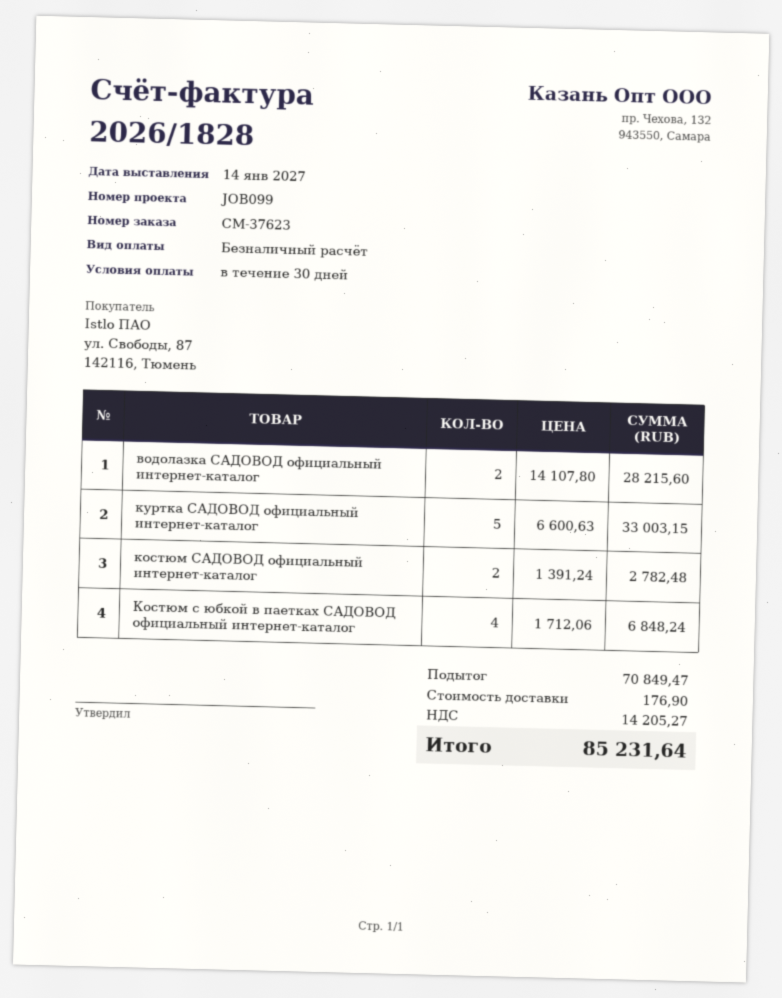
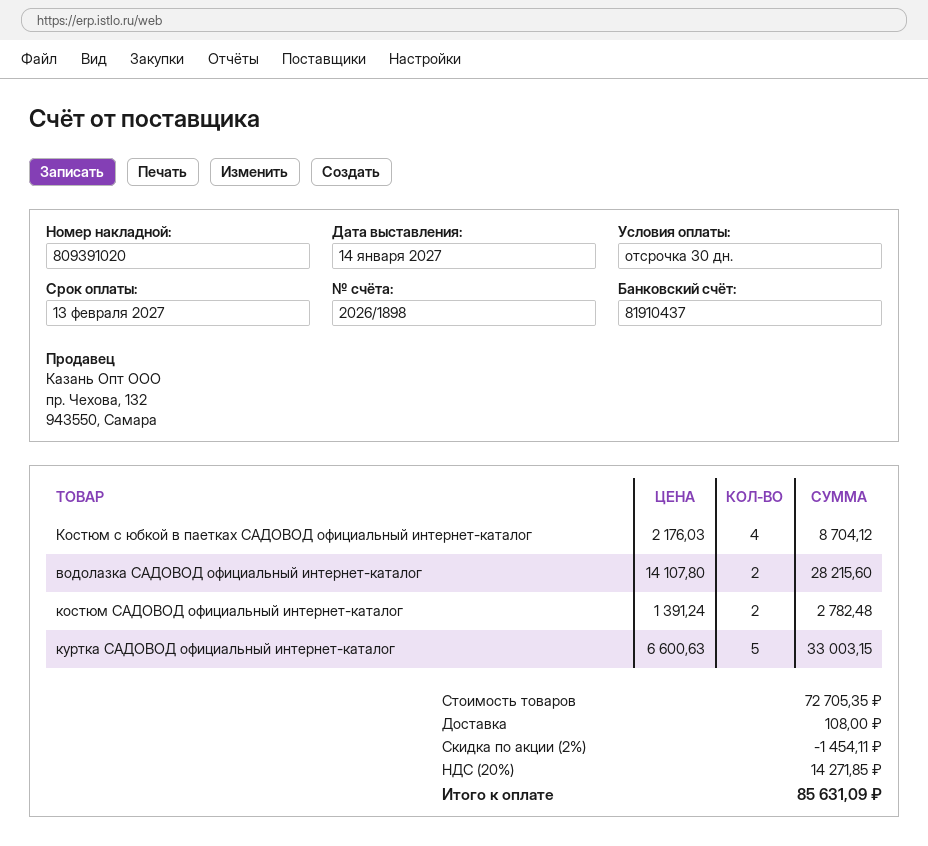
invoice number: 2026/1828 -> 2026/1898
Костюм с юбкой в паетках САДОВОД официальный интернет-каталог: 4 x 1712.06 = 6848.24 -> 4 x 2176.03 = 8704.12
subtotal: 70849.47 -> 72705.35
discount: none -> 2% = 1454.11
shipping: 176.90 -> 108.00
tax: 14205.27 -> 14271.85
total: 85231.64 -> 85631.09

